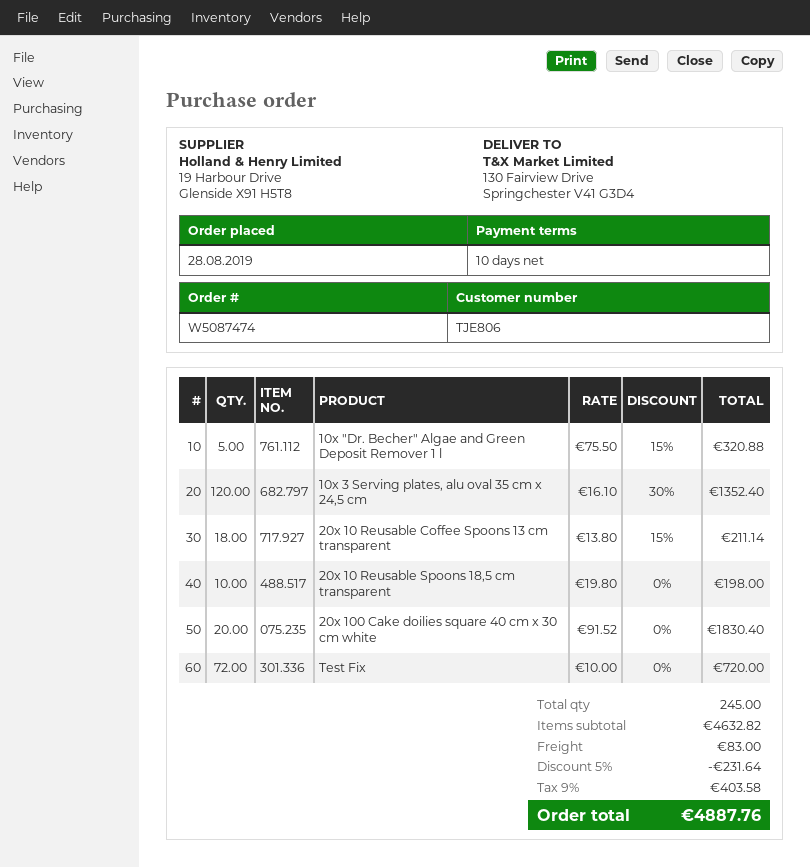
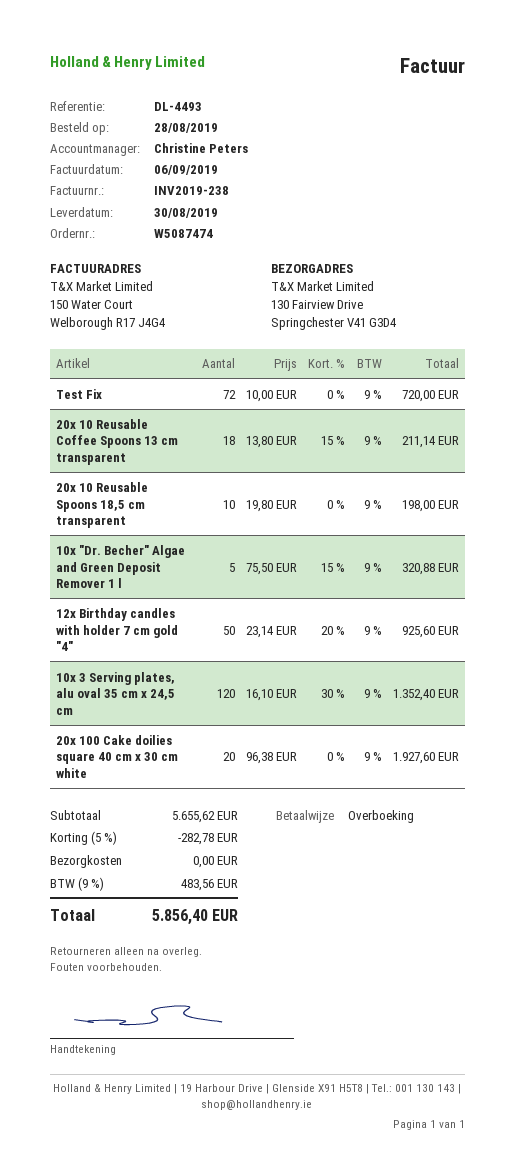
20x 100 Cake doilies square 40 cm x 30 cm white: 20 x 91.52 = 1830.40 -> 20 x 96.38 = 1927.60
12x Birthday candles with holder 7 cm gold "4": none -> 50 x 23.14 - 20% = 925.60
subtotal: 4632.82 -> 5655.62
discount: 5% = 231.64 -> 5% = 282.78
shipping: 83.00 -> 0.00
tax: 9% = 403.58 -> 9% = 483.56
total: 4887.76 -> 5856.40

